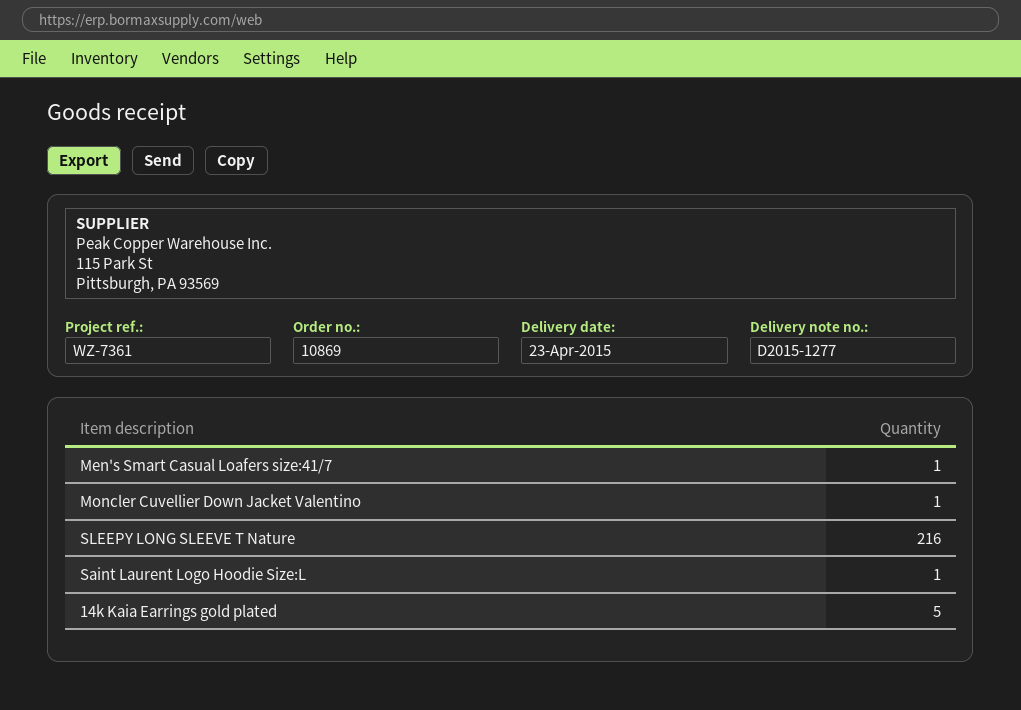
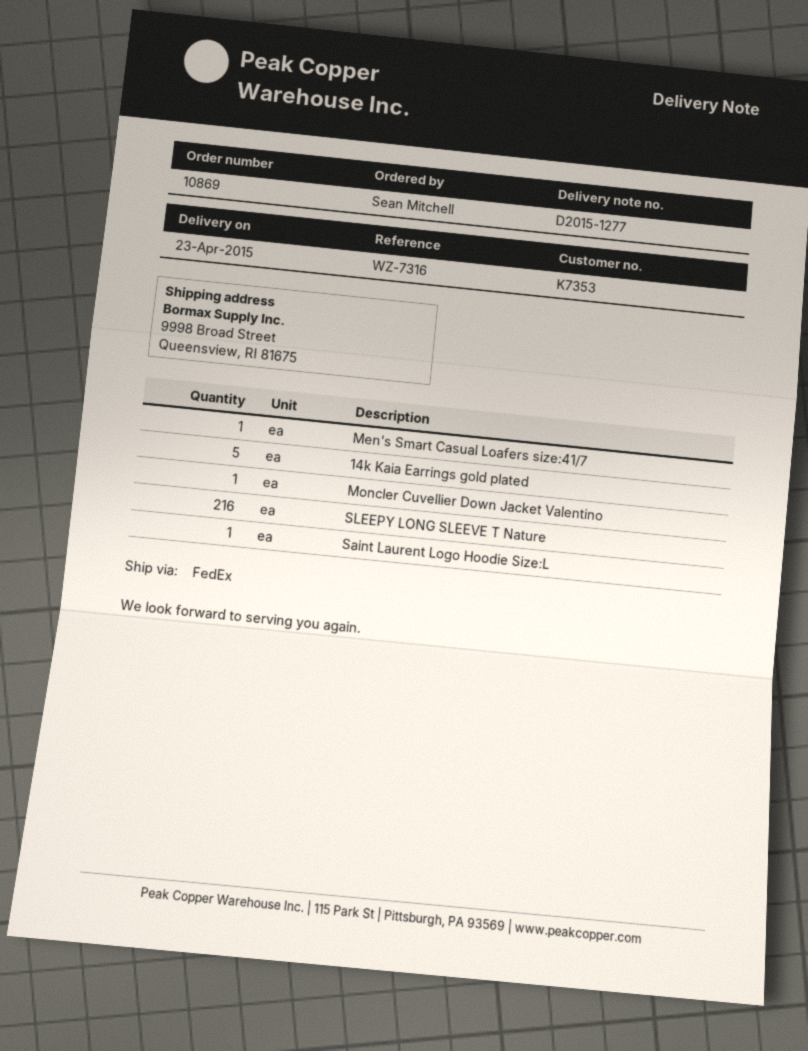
reference: WZ-7361 -> WZ-7316

